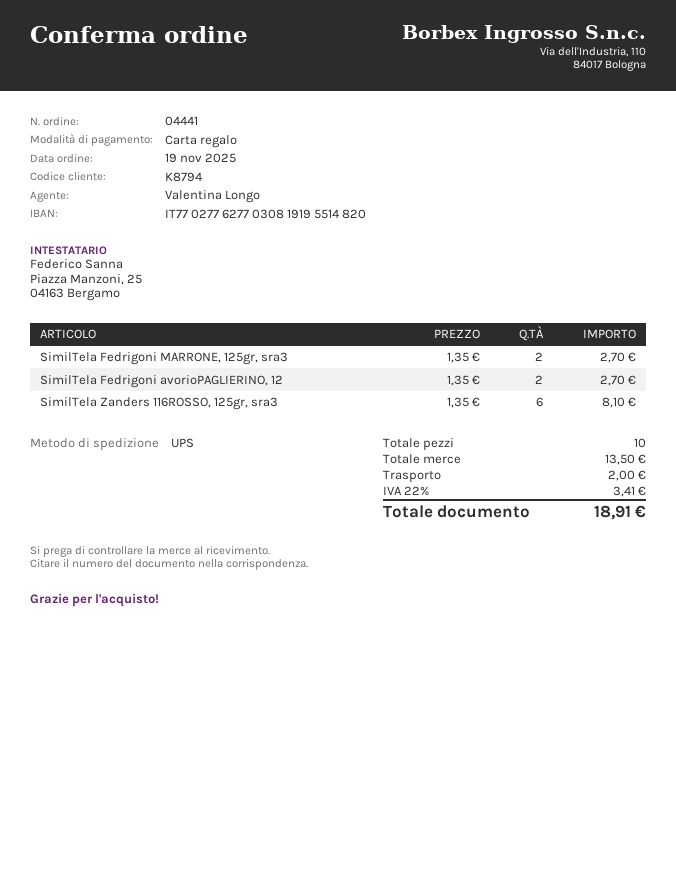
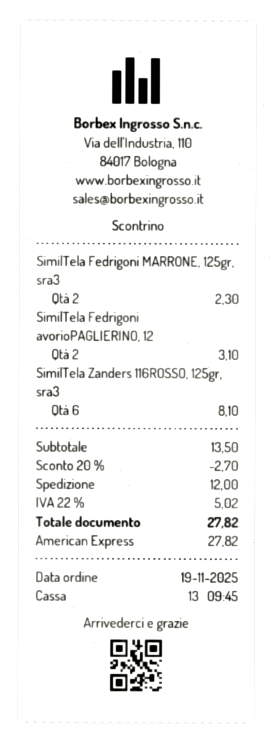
payment method: gift card -> American Express
SimilTela Fedrigoni MARRONE, 125gr, sra3: 2 for 2.70 -> 2 for 2.30
SimilTela Fedrigoni avorioPAGLIERINO, 12: 2 for 2.70 -> 2 for 3.10
discount: none -> 20% = 2.70
shipping: 2.00 -> 12.00
tax: 22% = 3.41 -> 22% = 5.02
total: 18.91 -> 27.82

